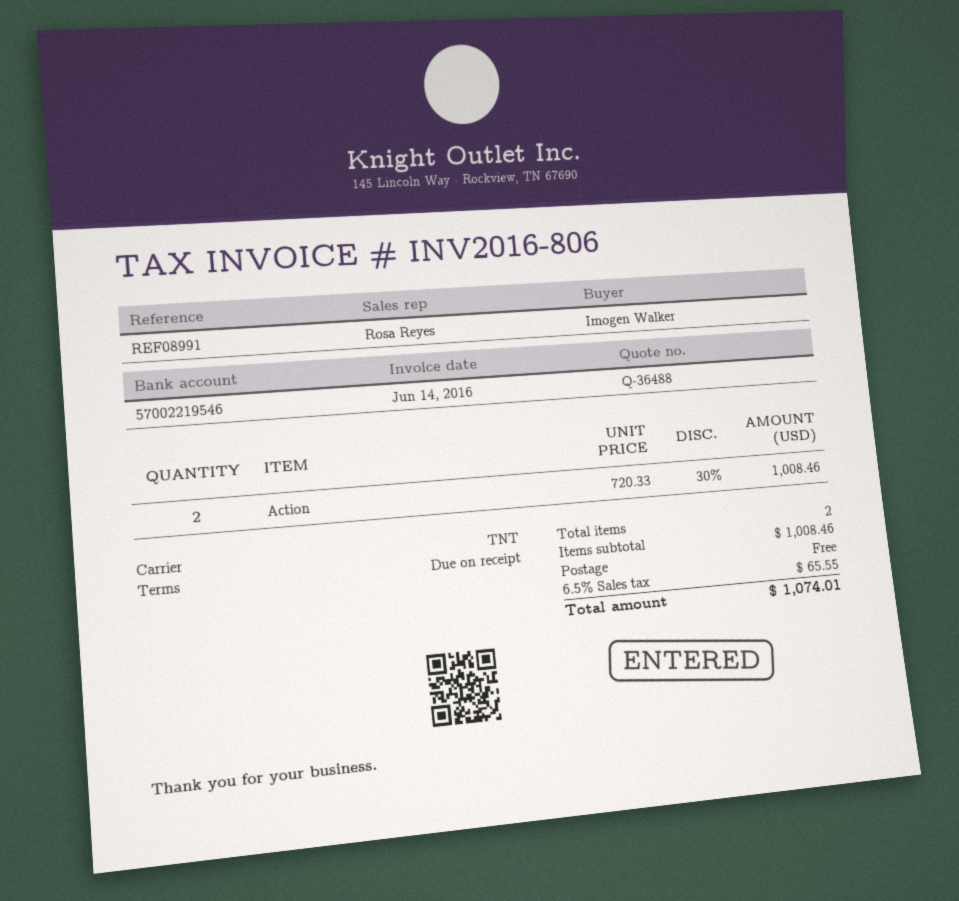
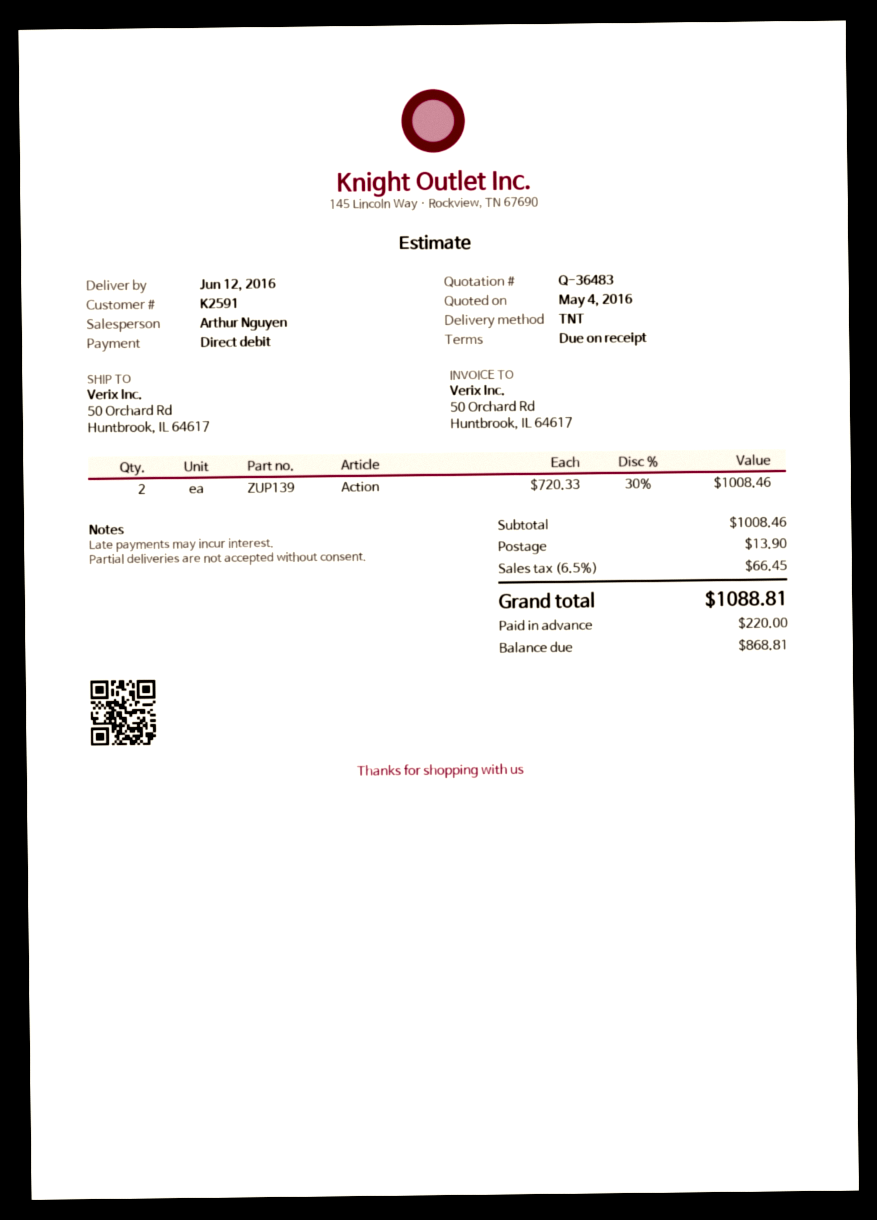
quote number: Q-36488 -> Q-36483
sales rep: Rosa Reyes -> Arthur Nguyen
shipping: 0.00 -> 13.90
tax: 6.5% = 65.55 -> 6.5% = 66.45
total: 1074.01 -> 1088.81

